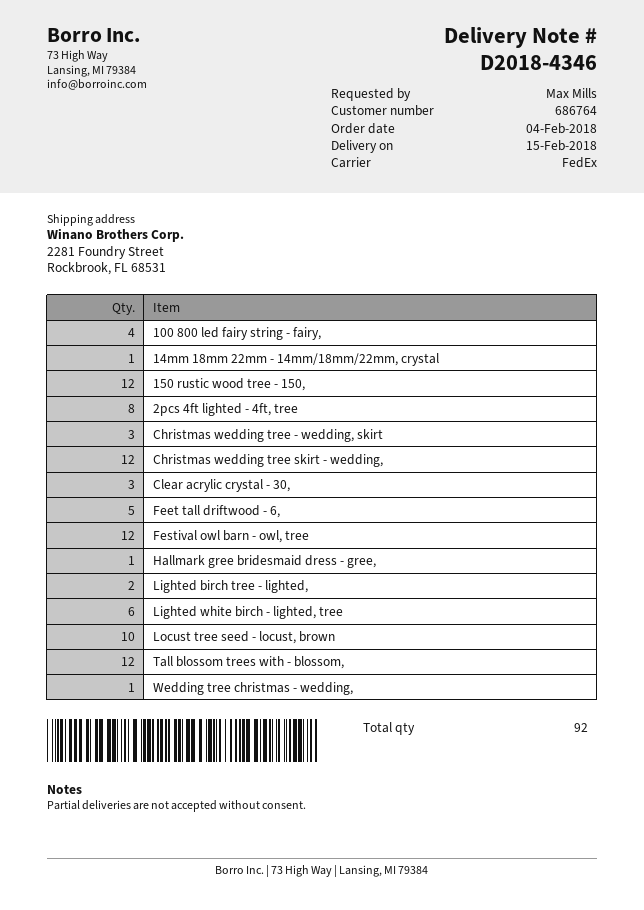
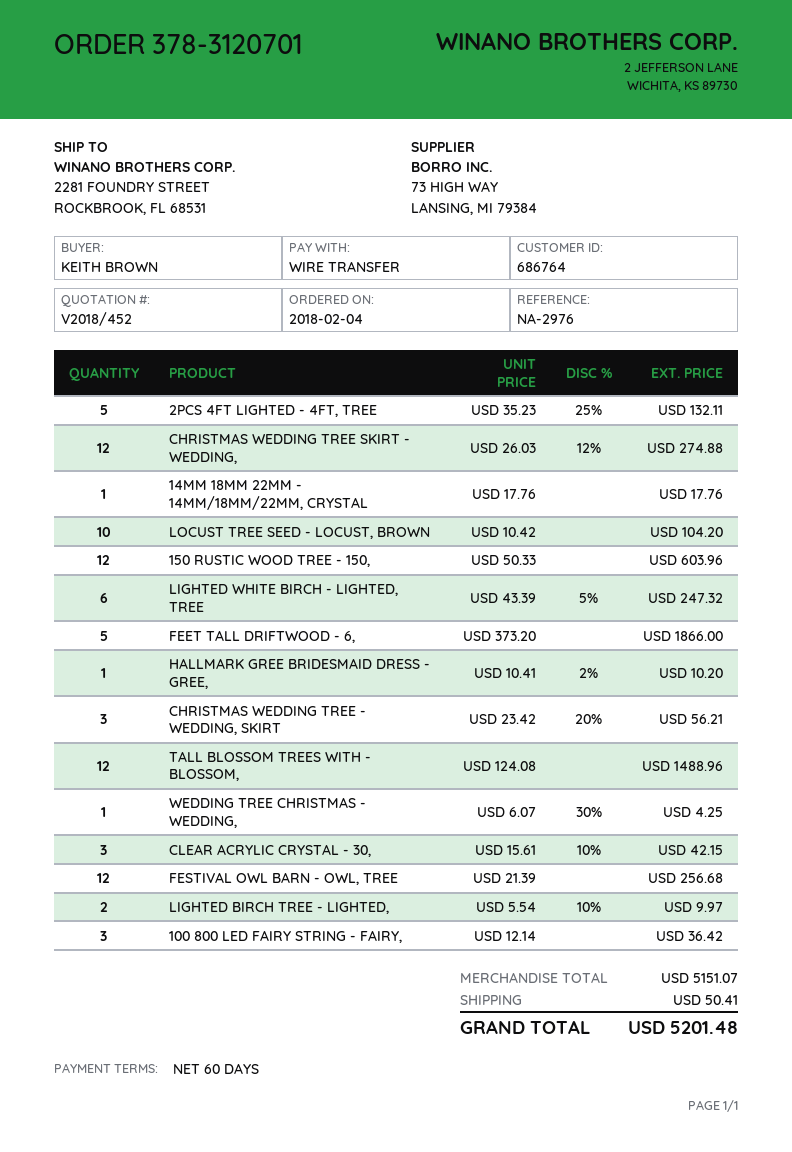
ordered by: Max Mills -> KEITH BROWN
100 800 led fairy string - fairy,: 4 -> 3
2pcs 4ft lighted - 4ft, tree: 8 -> 5

